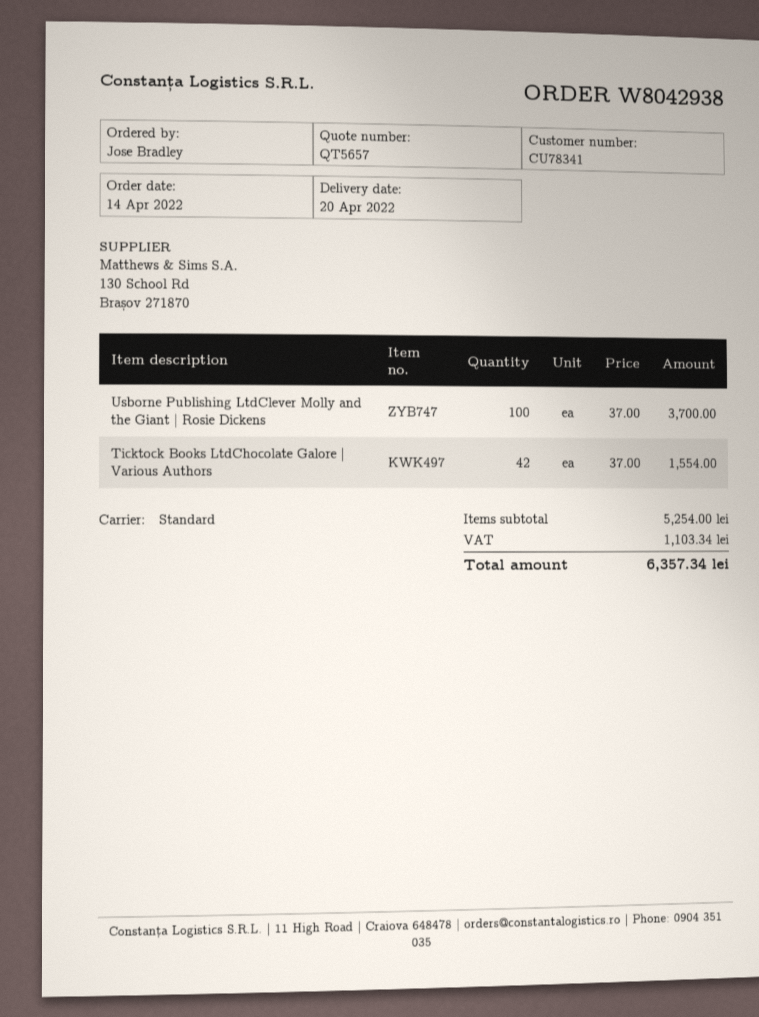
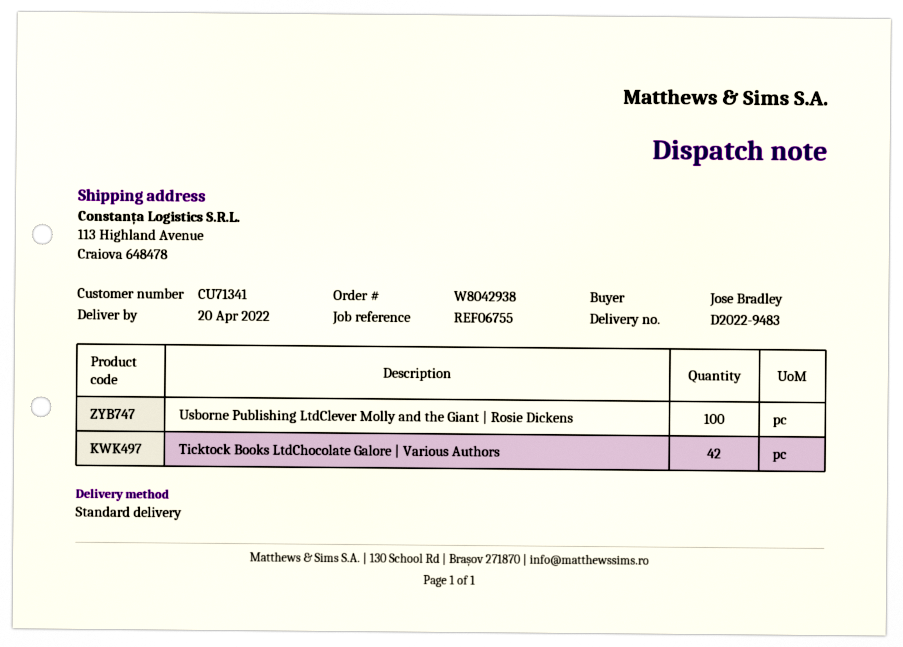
customer number: CU78341 -> CU71341

